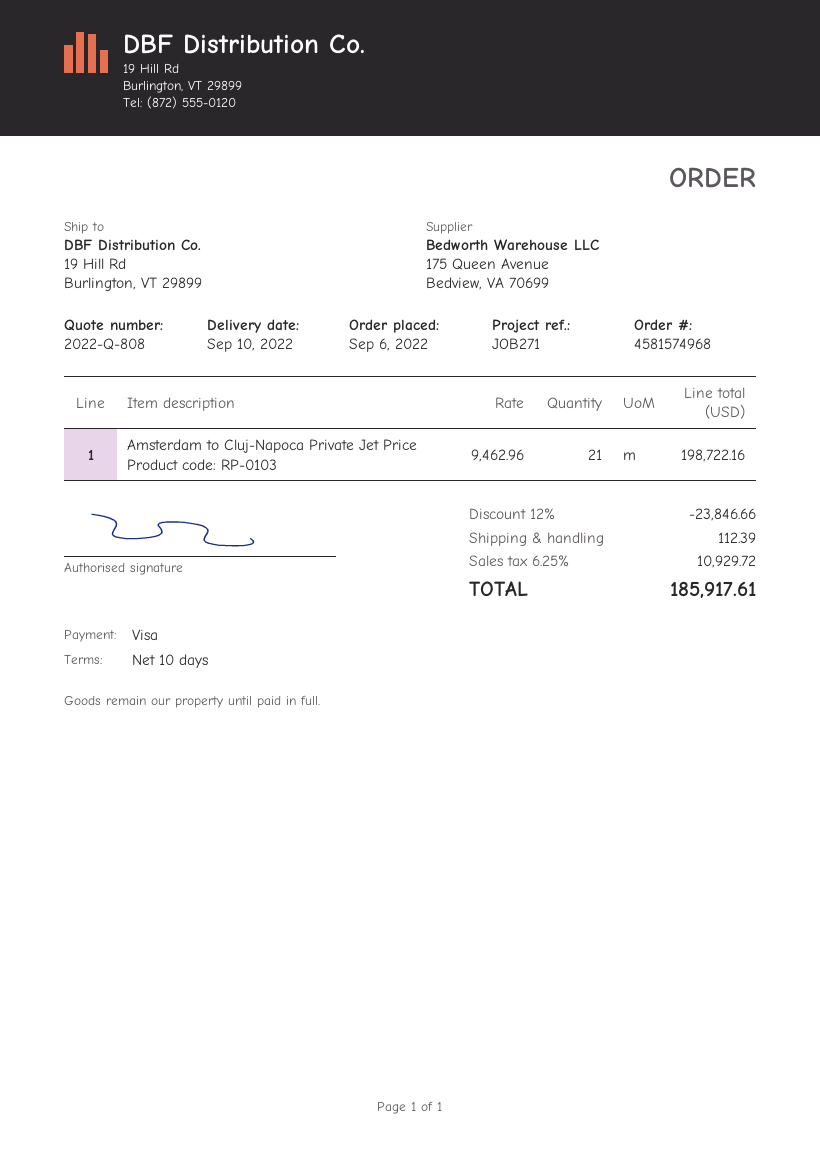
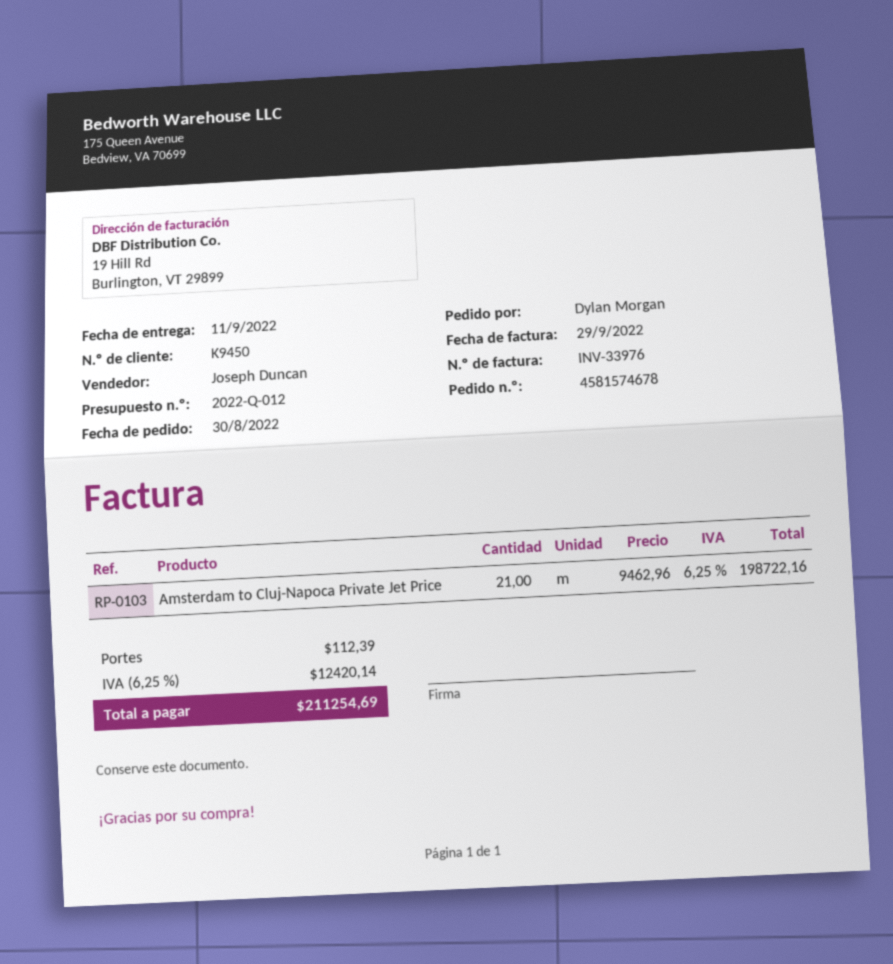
quote number: 2022-Q-808 -> 2022-Q-012
order number: 4581574968 -> 4581574678
order date: 2022-09-06 -> 2022-08-30
delivery date: 2022-09-10 -> 2022-09-11
discount: 12% = 23846.66 -> none
tax: 6.25% = 10929.72 -> 6.25% = 12420.14
total: 185917.61 -> 211254.69

